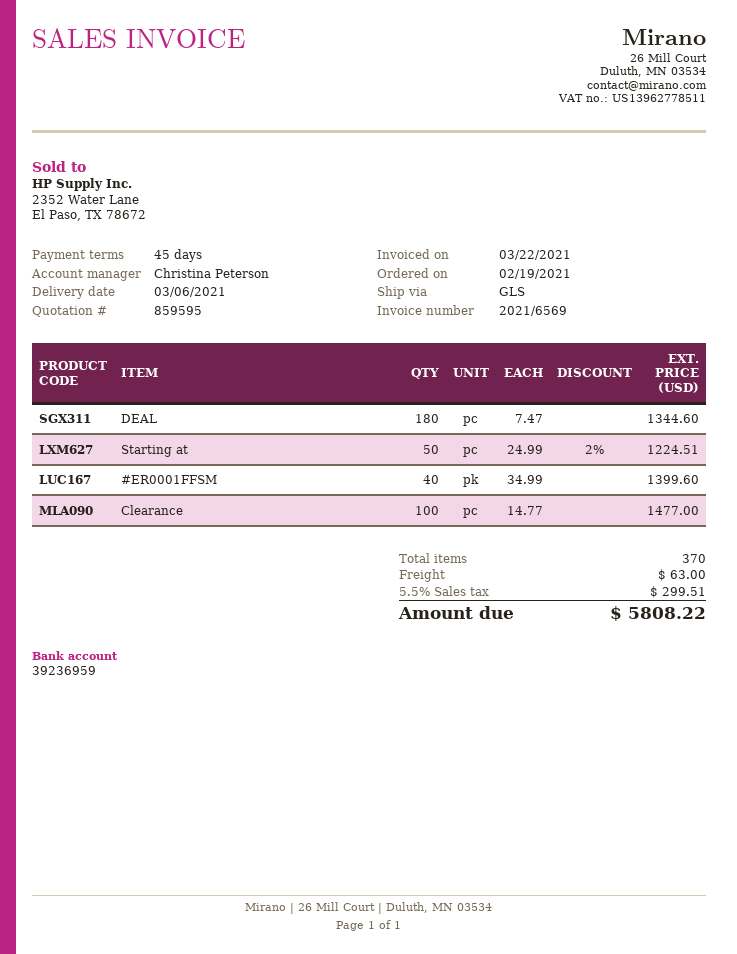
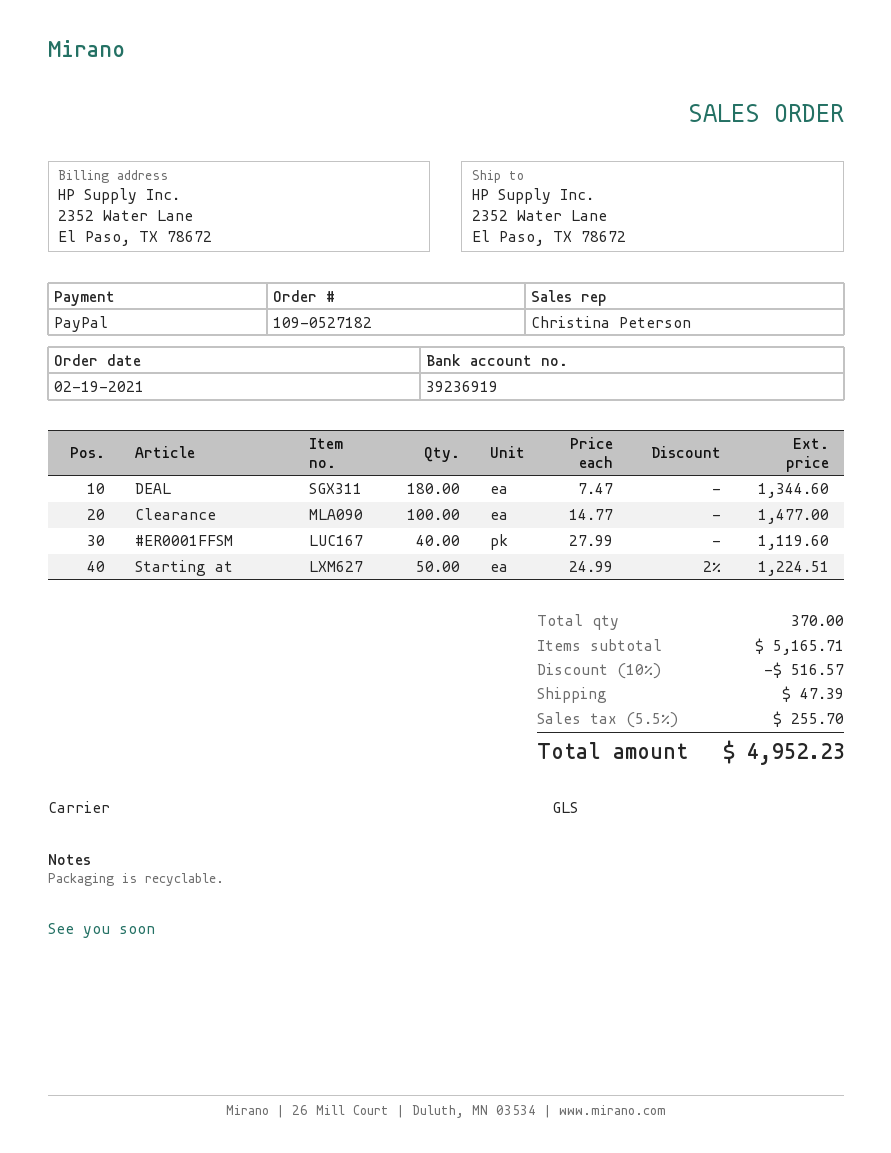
bank account: 39236959 -> 39236919
#ER0001FFSM: 40 x 34.99 = 1399.60 -> 40 x 27.99 = 1119.60
discount: none -> 10% = 516.57
shipping: 63.00 -> 47.39
tax: 5.5% = 299.51 -> 5.5% = 255.70
total: 5808.22 -> 4952.23

